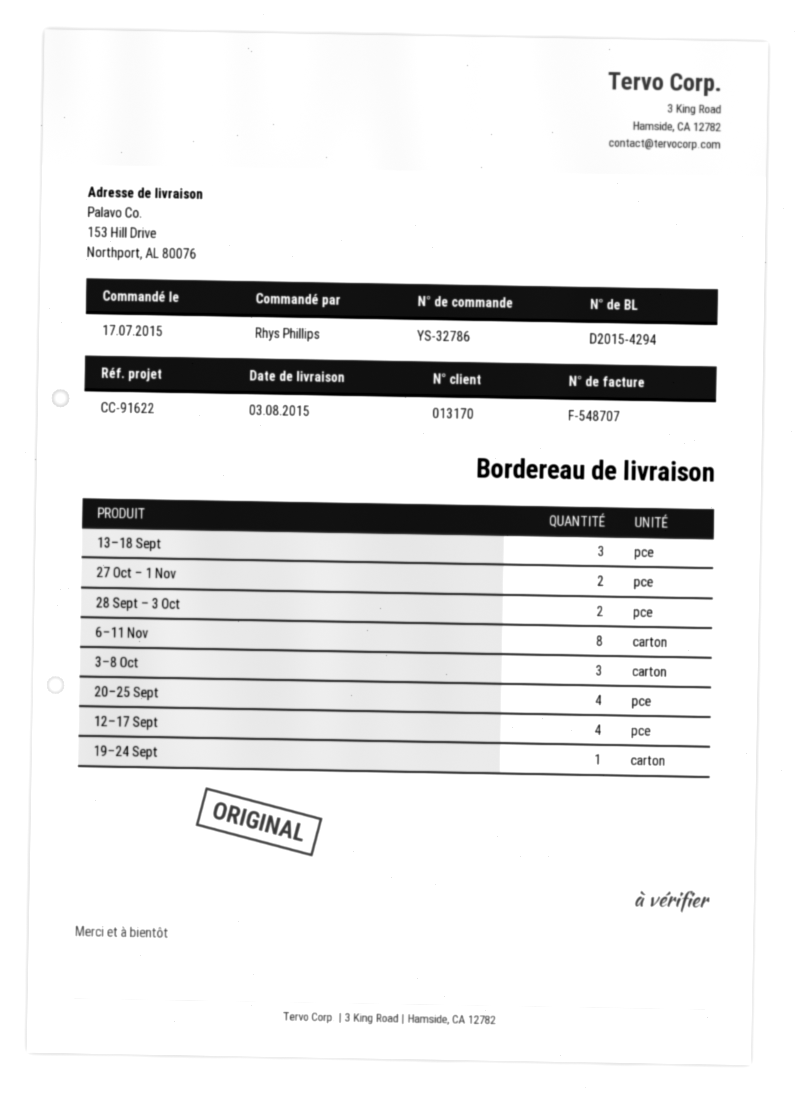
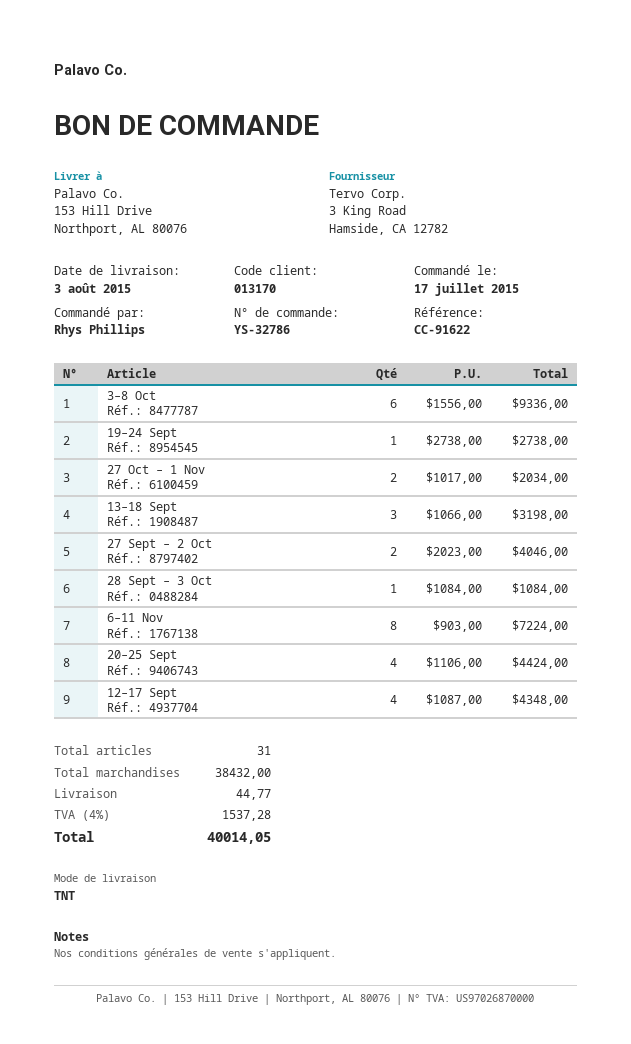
28 Sept – 3 Oct: 2 -> 1
3–8 Oct: 3 -> 6
27 Sept – 2 Oct: none -> 2

